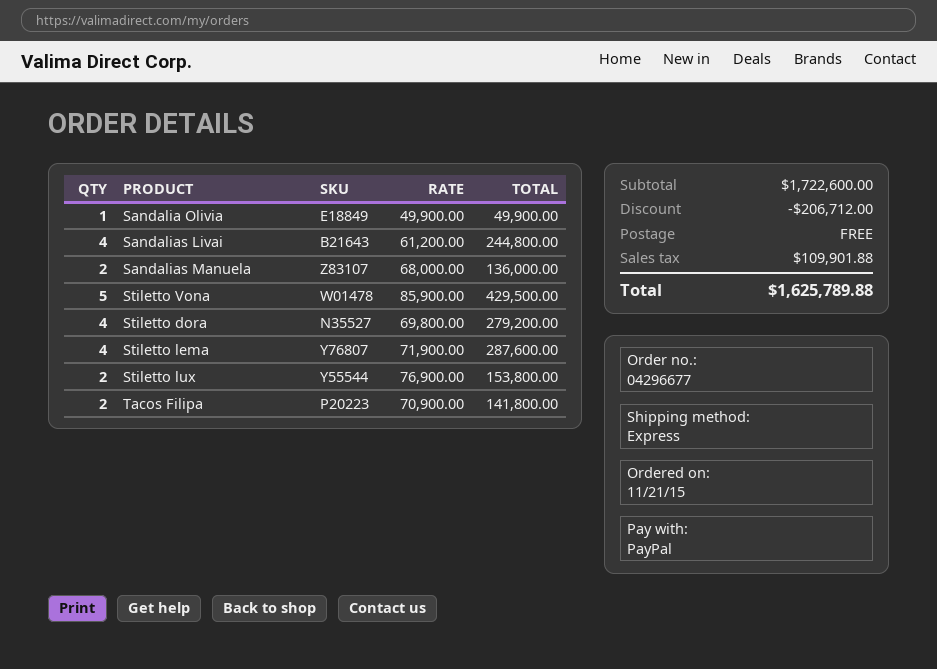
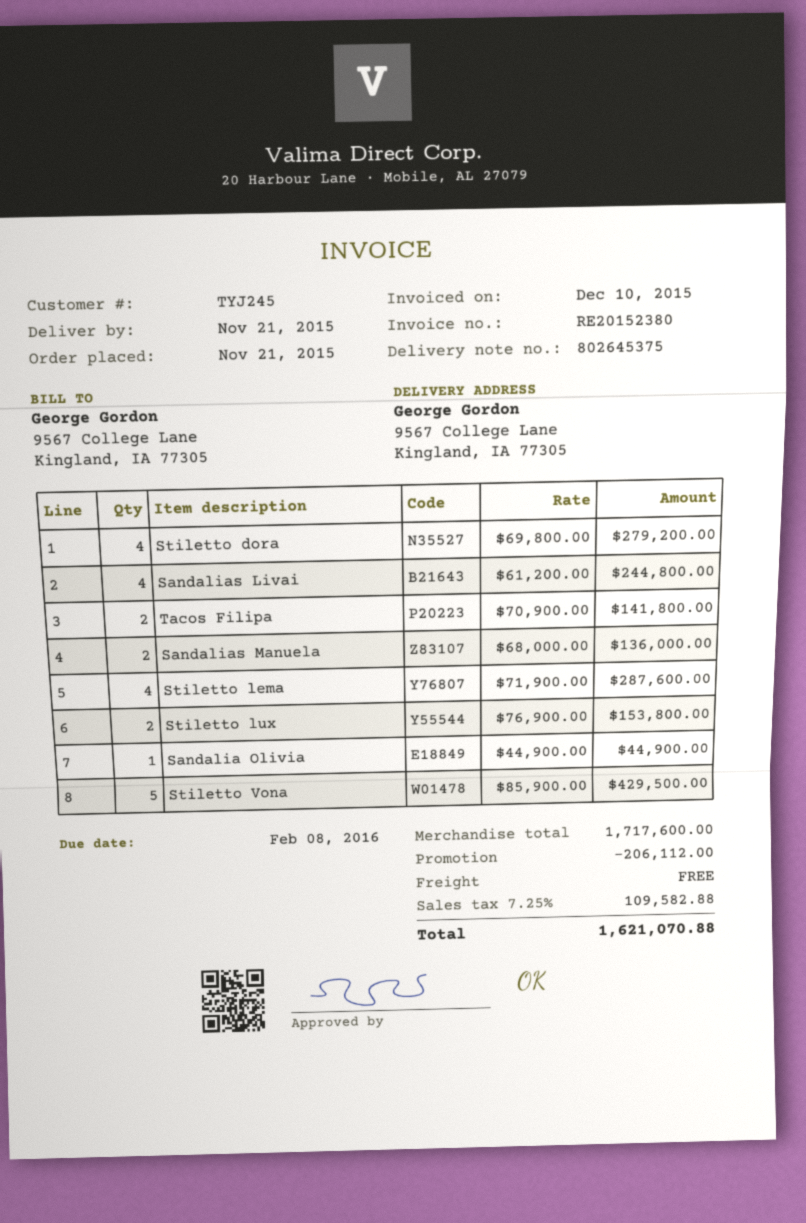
Sandalia Olivia: 1 x 49900.00 = 49900.00 -> 1 x 44900.00 = 44900.00
subtotal: 1722600.00 -> 1717600.00
discount: 206712.00 -> 206112.00
tax: 109901.88 -> 109582.88
total: 1625789.88 -> 1621070.88

